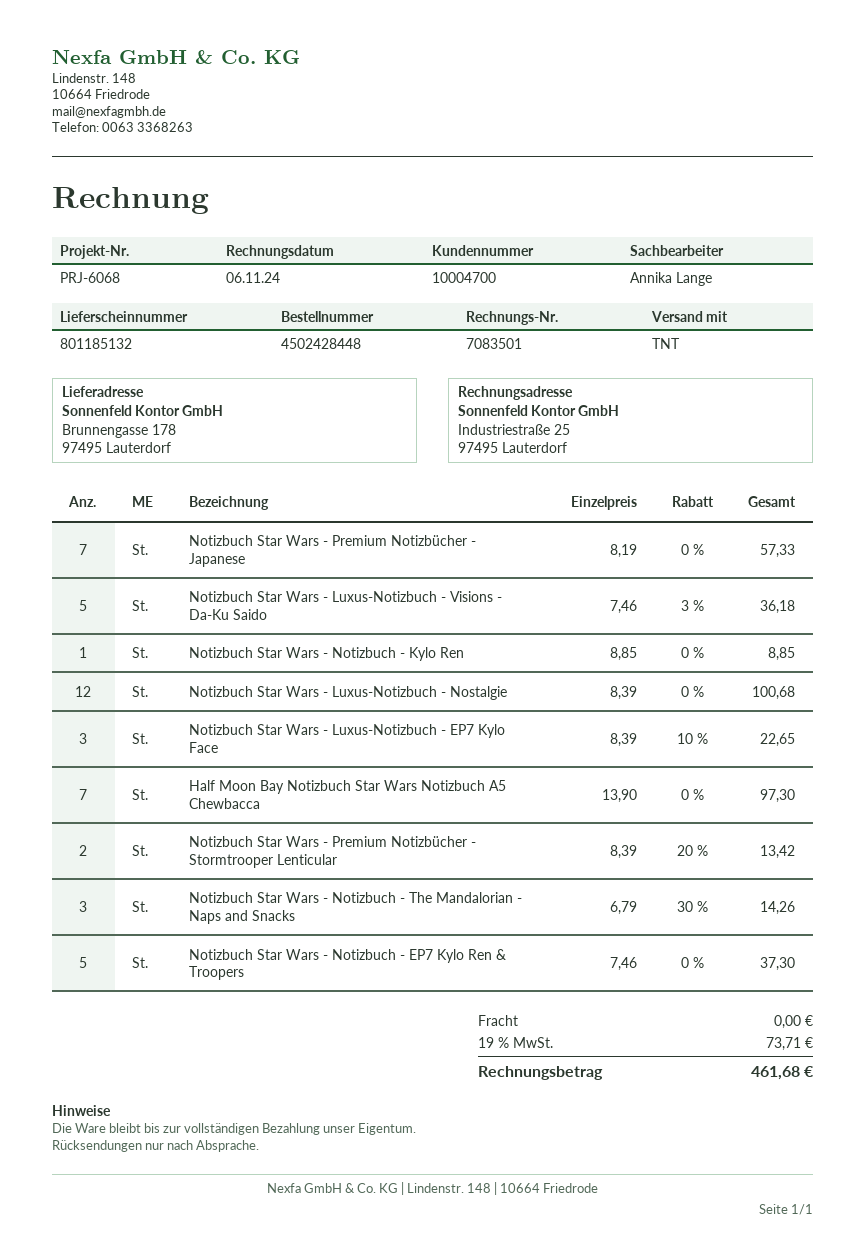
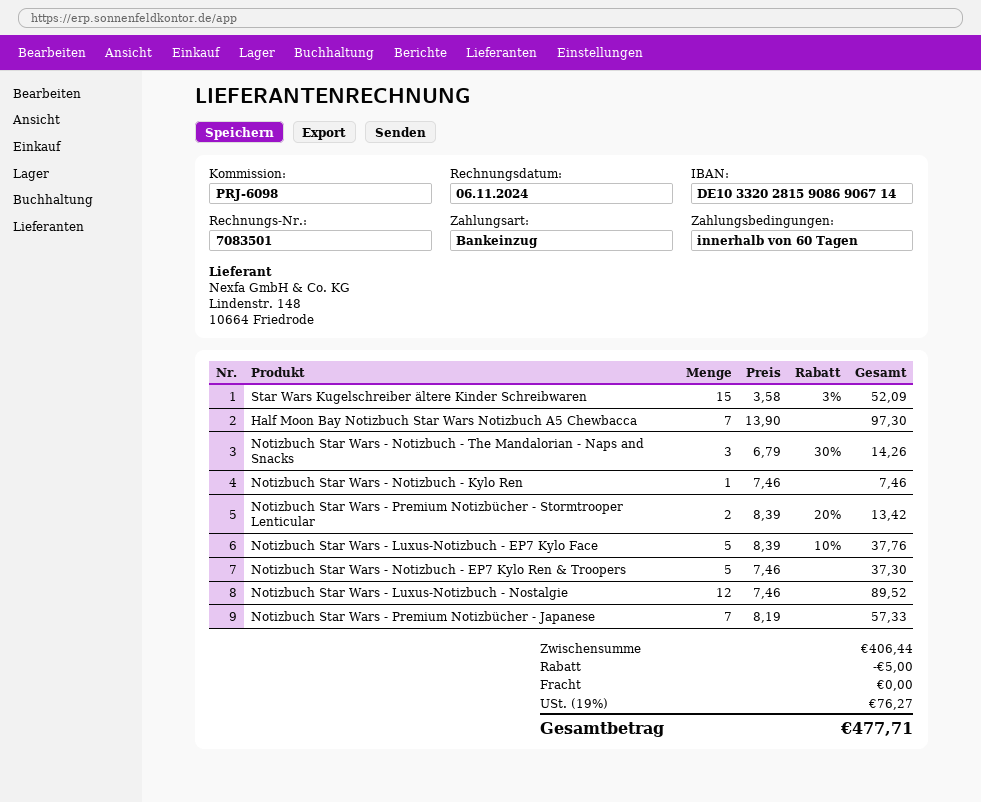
reference: PRJ-6068 -> PRJ-6098
Notizbuch Star Wars - Luxus-Notizbuch - Visions - Da-Ku Saido: 5 x 7.46 - 3% = 36.18 -> none
Notizbuch Star Wars - Notizbuch - Kylo Ren: 1 x 8.85 = 8.85 -> 1 x 7.46 = 7.46
Notizbuch Star Wars - Luxus-Notizbuch - Nostalgie: 12 x 8.39 = 100.68 -> 12 x 7.46 = 89.52
Notizbuch Star Wars - Luxus-Notizbuch - EP7 Kylo Face: 3 x 8.39 - 10% = 22.65 -> 5 x 8.39 - 10% = 37.76
Star Wars Kugelschreiber ältere Kinder Schreibwaren: none -> 15 x 3.58 - 3% = 52.09
discount: none -> 5.00
tax: 19% = 73.71 -> 19% = 76.27
total: 461.68 -> 477.71

